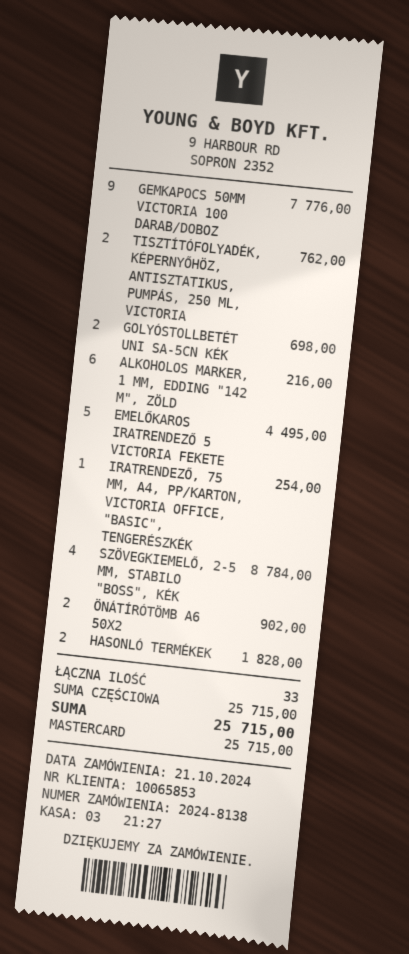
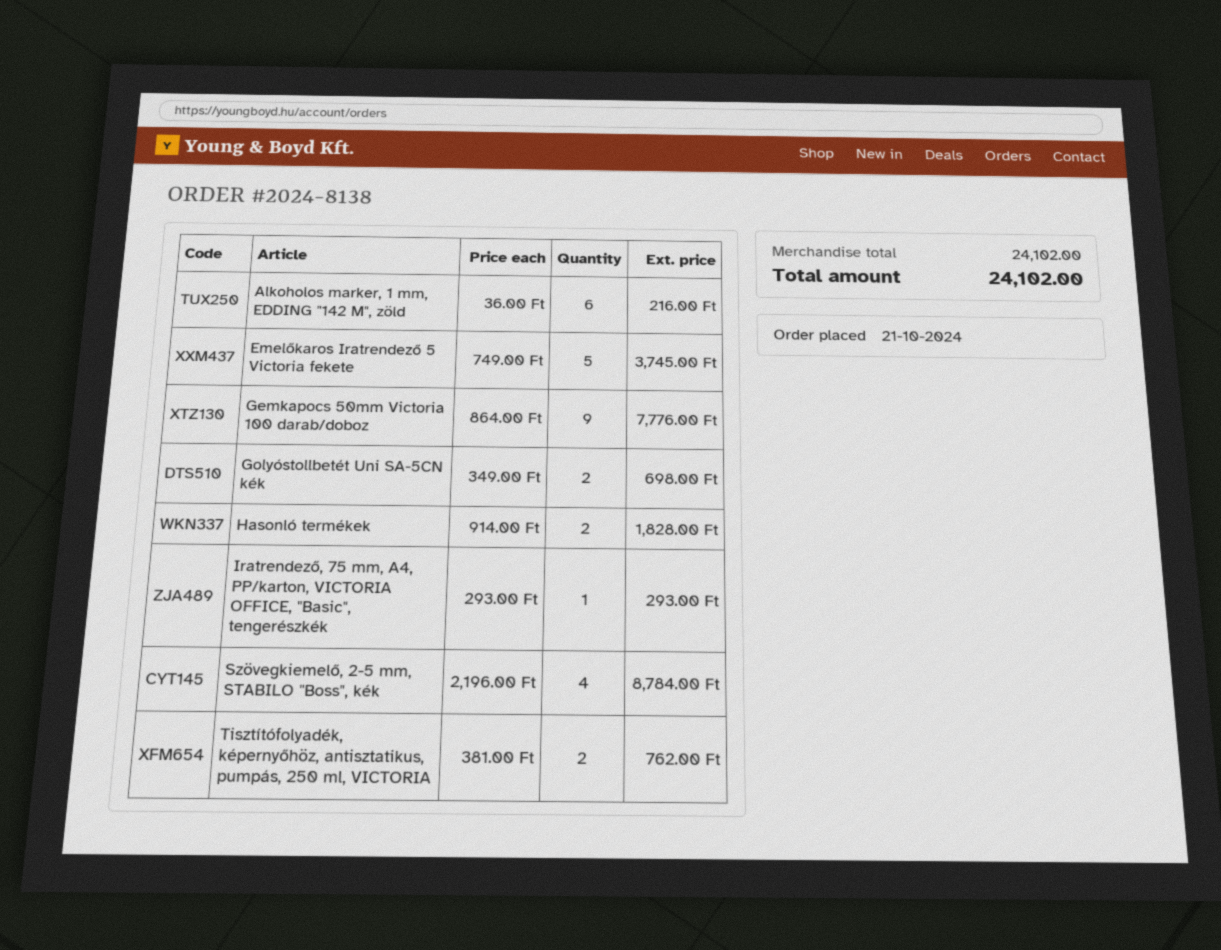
EMELŐKAROS IRATRENDEZŐ 5 VICTORIA FEKETE: 5 for 4495.00 -> 5 for 3745.00
IRATRENDEZŐ, 75 MM, A4, PP/KARTON, VICTORIA OFFICE, "BASIC", TENGERÉSZKÉK: 1 for 254.00 -> 1 for 293.00
ÖNÁTÍRÓTÖMB A6 50X2: 2 for 902.00 -> none
subtotal: 25715.00 -> 24102.00
total: 25715.00 -> 24102.00

